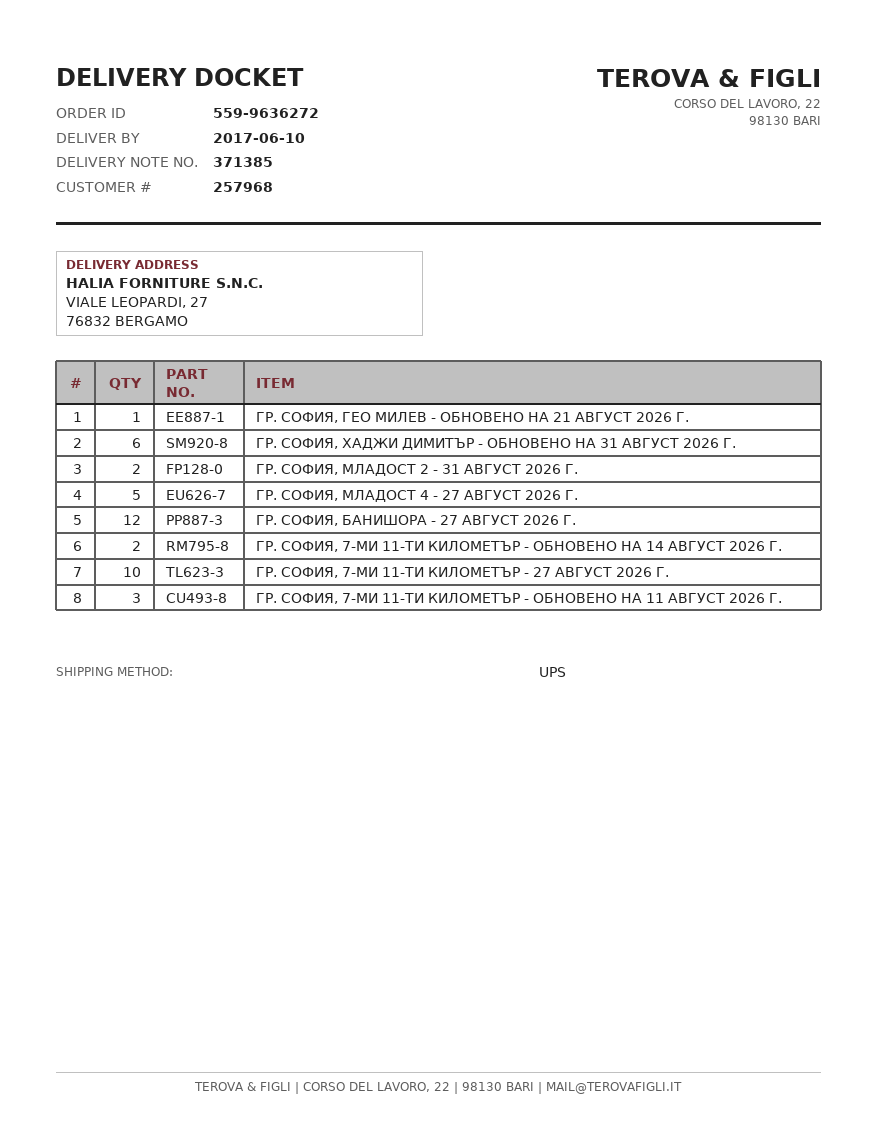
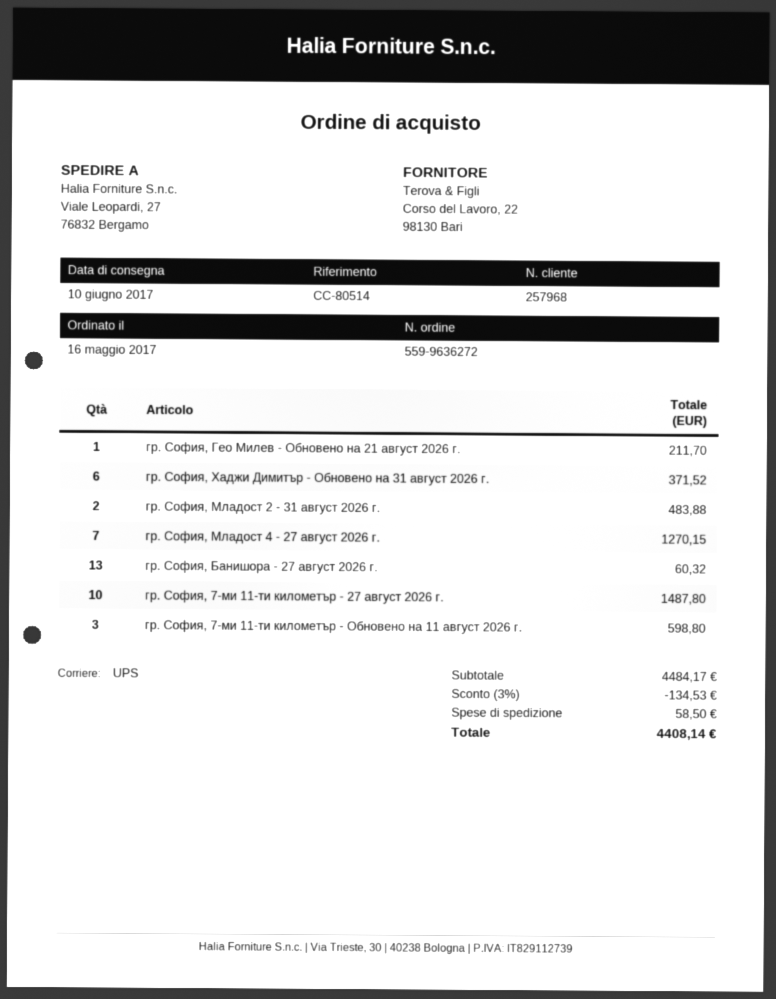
ГР. СОФИЯ, МЛАДОСТ 4 - 27 АВГУСТ 2026 Г.: 5 -> 7
ГР. СОФИЯ, БАНИШОРА - 27 АВГУСТ 2026 Г.: 12 -> 13
ГР. СОФИЯ, 7-МИ 11-ТИ КИЛОМЕТЪР - ОБНОВЕНО НА 14 АВГУСТ 2026 Г.: 2 -> none

